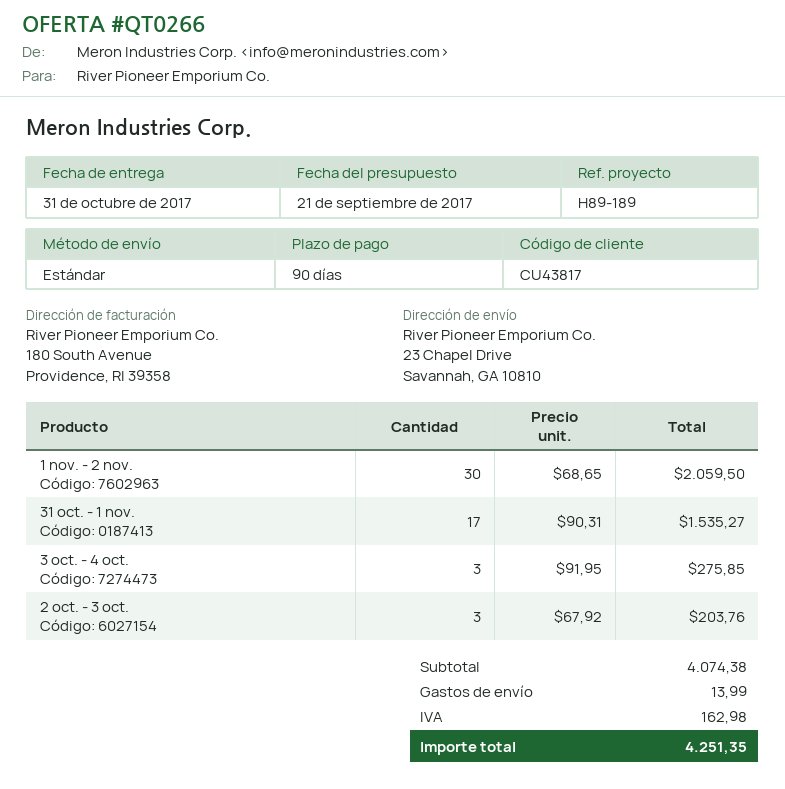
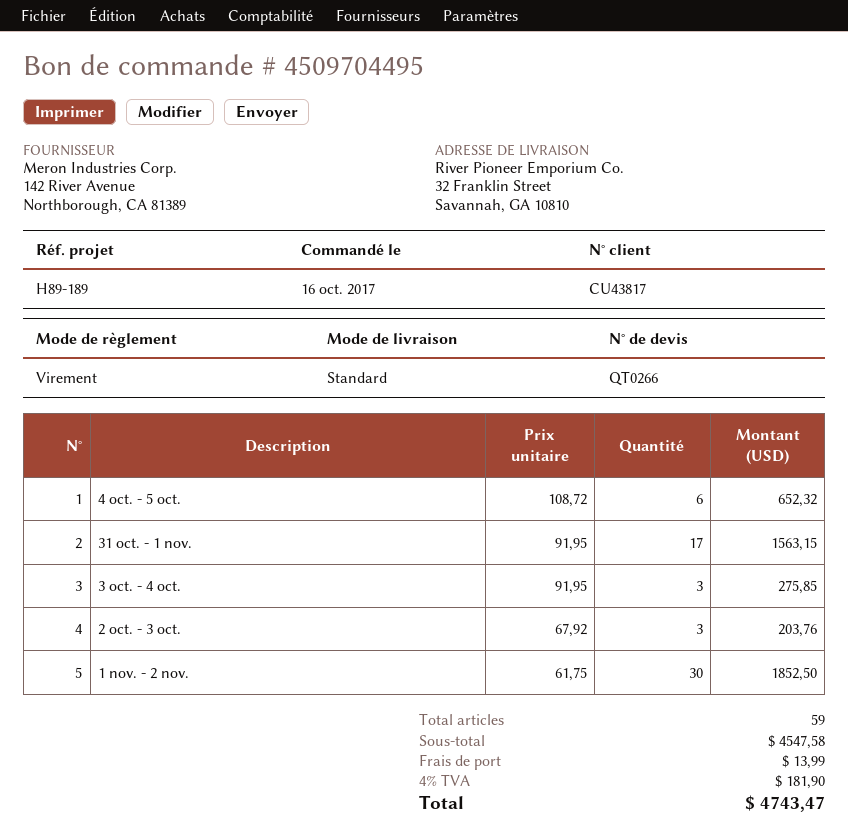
ship to: 23 Chapel Drive, Savannah, GA 10810 -> 32 Franklin Street, Savannah, GA 10810
1 nov. - 2 nov.: 30 x 68.65 = 2059.50 -> 30 x 61.75 = 1852.50
31 oct. - 1 nov.: 17 x 90.31 = 1535.27 -> 17 x 91.95 = 1563.15
4 oct. - 5 oct.: none -> 6 x 108.72 = 652.32
subtotal: 4074.38 -> 4547.58
tax: 162.98 -> 181.90
total: 4251.35 -> 4743.47

